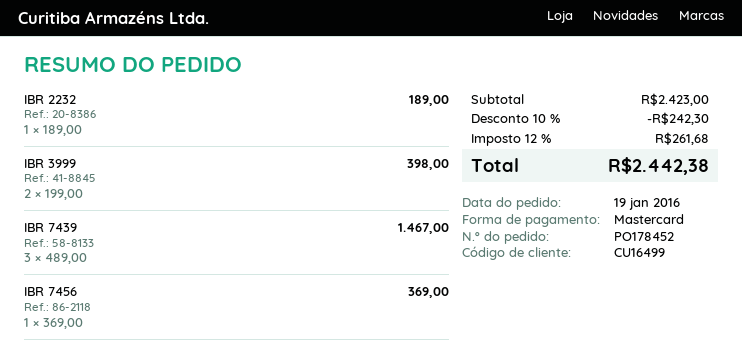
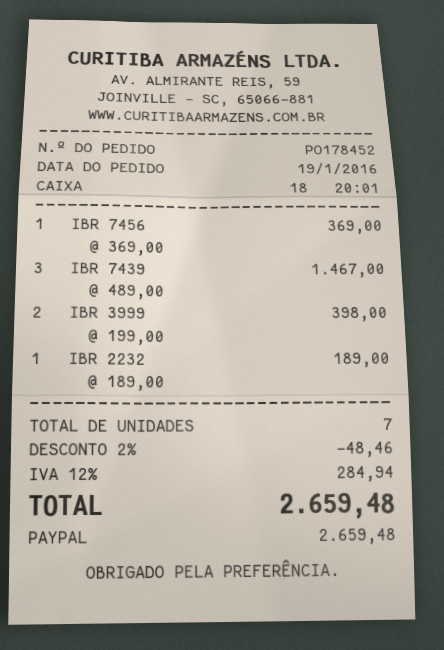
payment method: Mastercard -> PayPal
discount: 10% = 242.30 -> 2% = 48.46
tax: 12% = 261.68 -> 12% = 284.94
total: 2442.38 -> 2659.48

